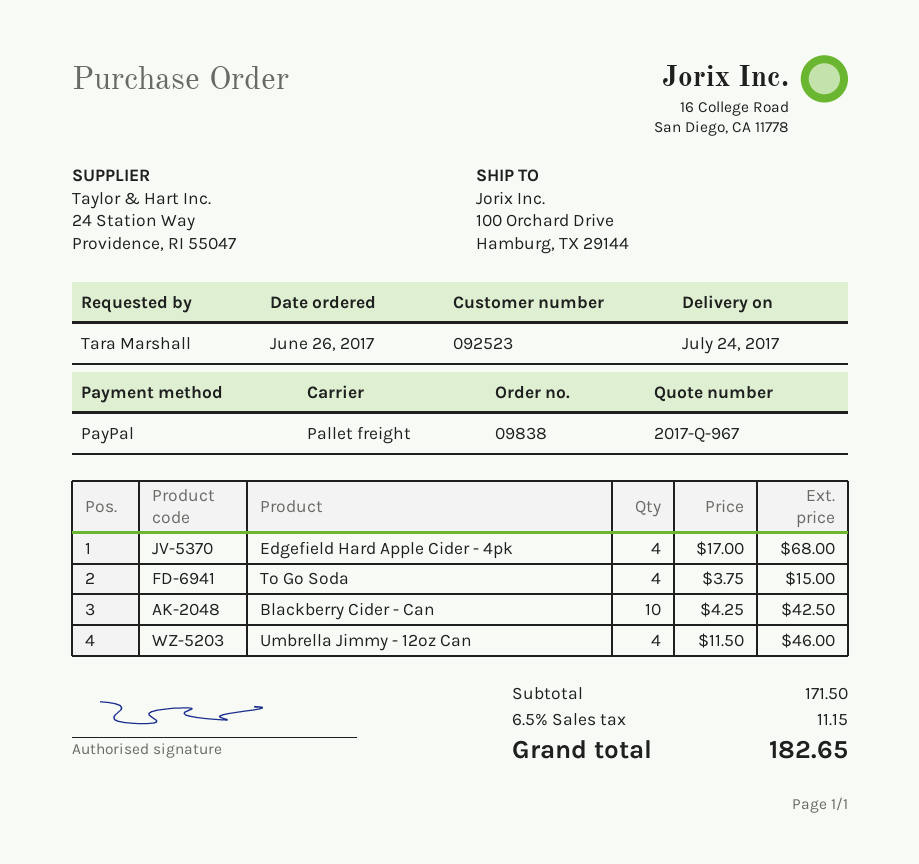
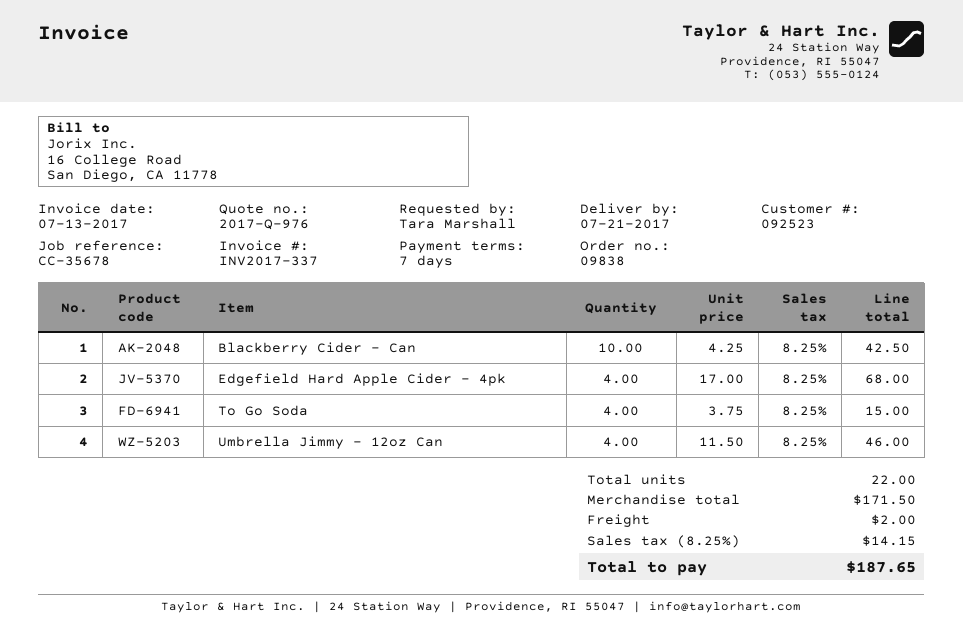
quote number: 2017-Q-967 -> 2017-Q-976
delivery date: 2017-07-24 -> 2017-07-21
shipping: none -> 2.00
tax: 6.5% = 11.15 -> 8.25% = 14.15
total: 182.65 -> 187.65

